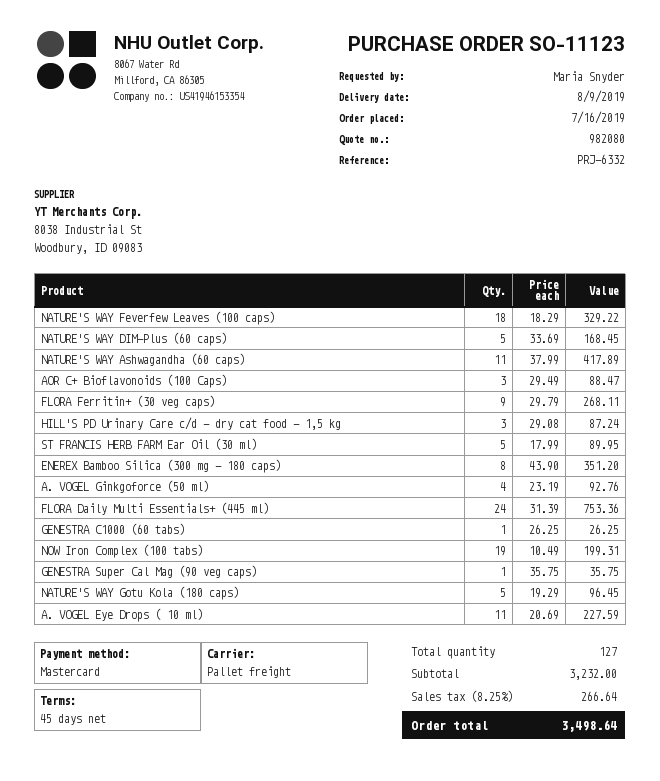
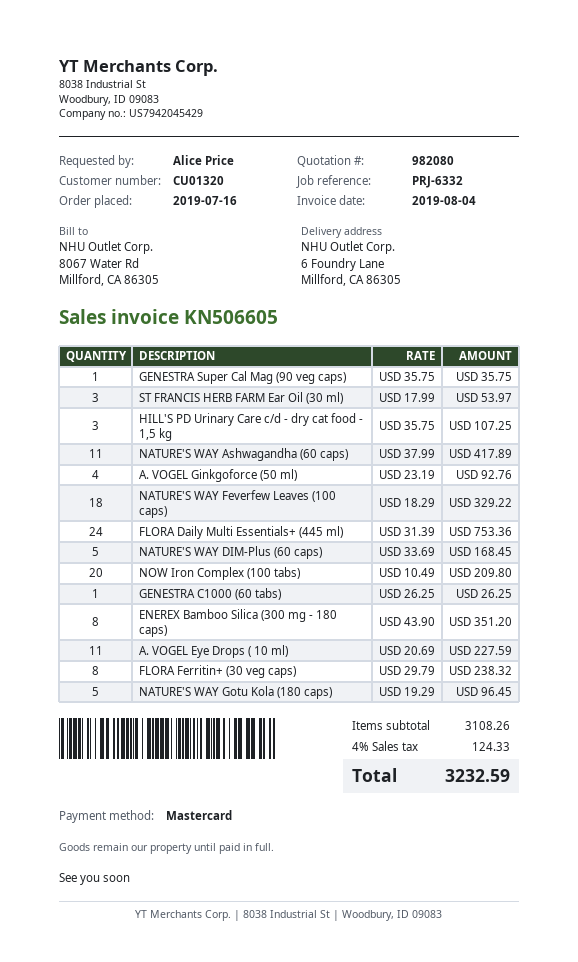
ordered by: Maria Snyder -> Alice Price
AOR C+ Bioflavonoids (100 Caps): 3 x 29.49 = 88.47 -> none
FLORA Ferritin+ (30 veg caps): 9 x 29.79 = 268.11 -> 8 x 29.79 = 238.32
HILL'S PD Urinary Care c/d - dry cat food - 1,5 kg: 3 x 29.08 = 87.24 -> 3 x 35.75 = 107.25
ST FRANCIS HERB FARM Ear Oil (30 ml): 5 x 17.99 = 89.95 -> 3 x 17.99 = 53.97
NOW Iron Complex (100 tabs): 19 x 10.49 = 199.31 -> 20 x 10.49 = 209.80
subtotal: 3232.00 -> 3108.26
tax: 8.25% = 266.64 -> 4% = 124.33
total: 3498.64 -> 3232.59

